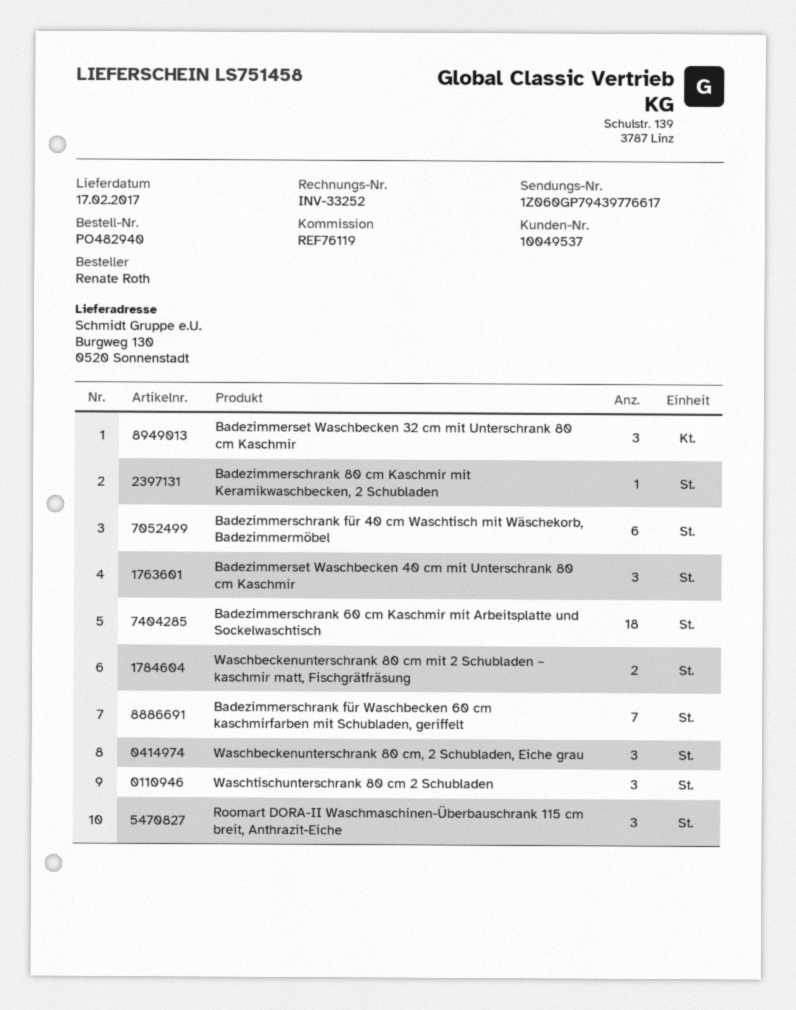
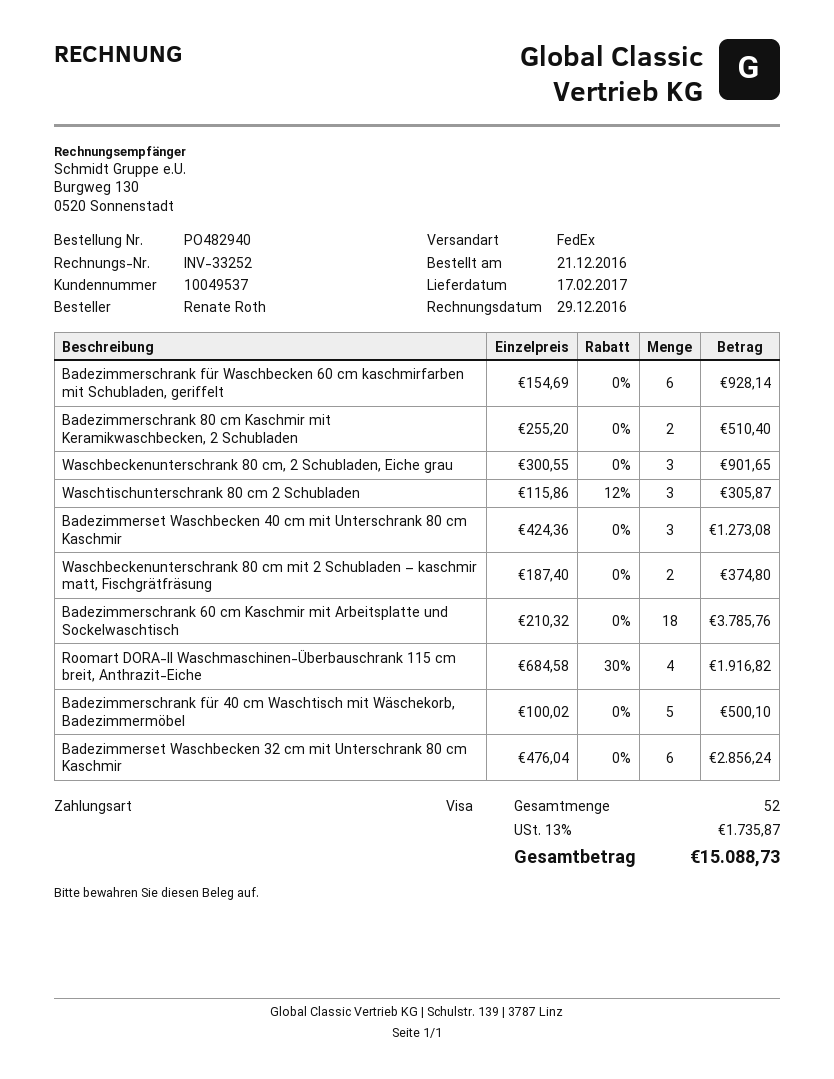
Badezimmerset Waschbecken 32 cm mit Unterschrank 80 cm Kaschmir: 3 -> 6
Badezimmerschrank 80 cm Kaschmir mit Keramikwaschbecken, 2 Schubladen: 1 -> 2
Badezimmerschrank für 40 cm Waschtisch mit Wäschekorb, Badezimmermöbel: 6 -> 5
Badezimmerschrank für Waschbecken 60 cm kaschmirfarben mit Schubladen, geriffelt: 7 -> 6
Roomart DORA-II Waschmaschinen-Überbauschrank 115 cm breit, Anthrazit-Eiche: 3 -> 4

